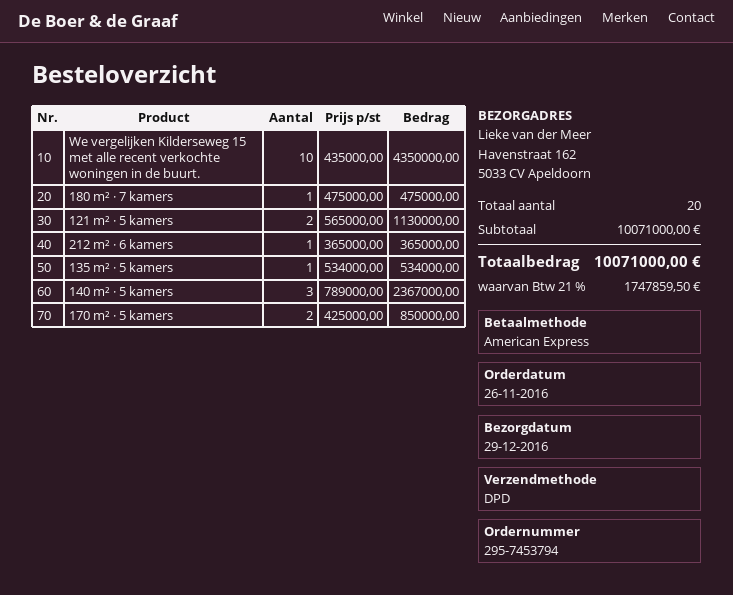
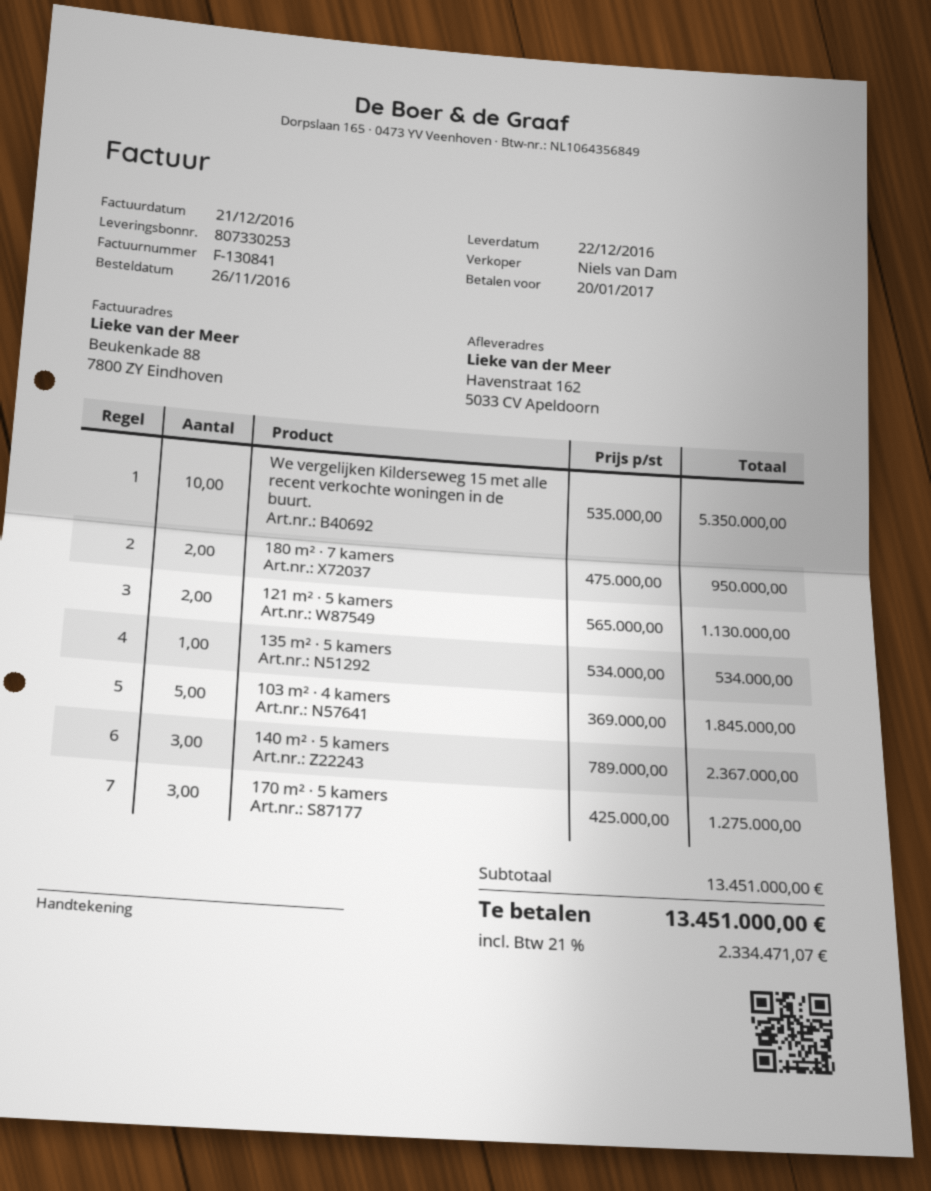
delivery date: 2016-12-29 -> 2016-12-22
We vergelijken Kilderseweg 15 met alle recent verkochte woningen in de buurt.: 10 x 435000.00 = 4350000.00 -> 10 x 535000.00 = 5350000.00
180 m² · 7 kamers: 1 x 475000.00 = 475000.00 -> 2 x 475000.00 = 950000.00
212 m² · 6 kamers: 1 x 365000.00 = 365000.00 -> none
170 m² · 5 kamers: 2 x 425000.00 = 850000.00 -> 3 x 425000.00 = 1275000.00
103 m² · 4 kamers: none -> 5 x 369000.00 = 1845000.00
subtotal: 10071000.00 -> 13451000.00
tax: 21% = 1747859.50 -> 21% = 2334471.07
total: 10071000.00 -> 13451000.00

